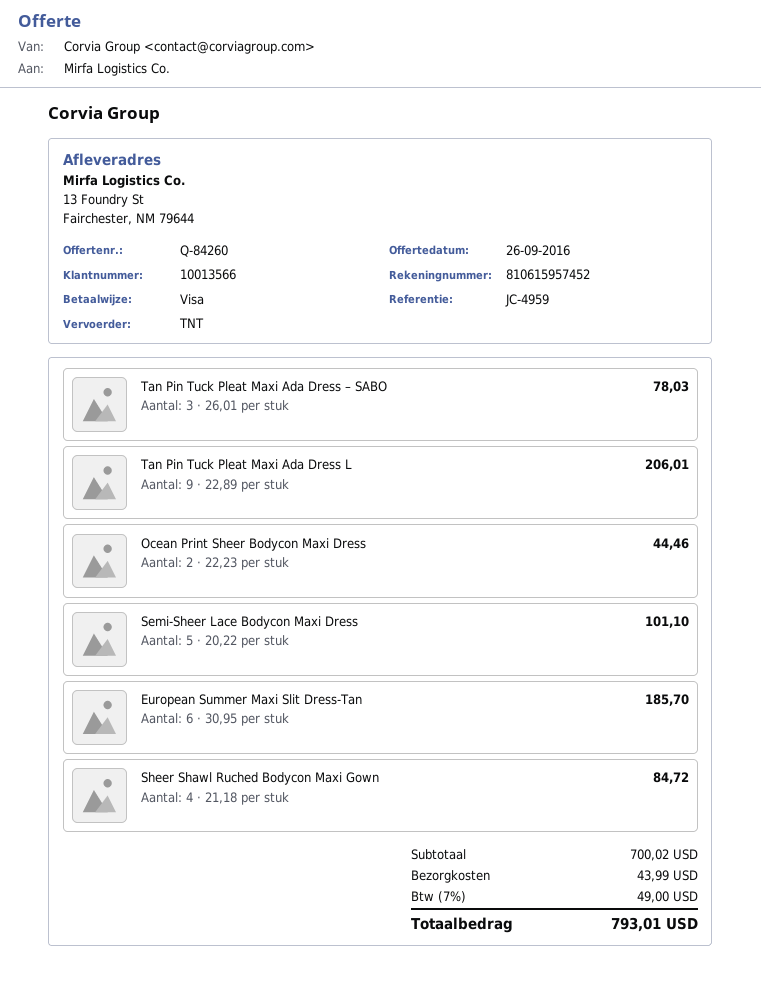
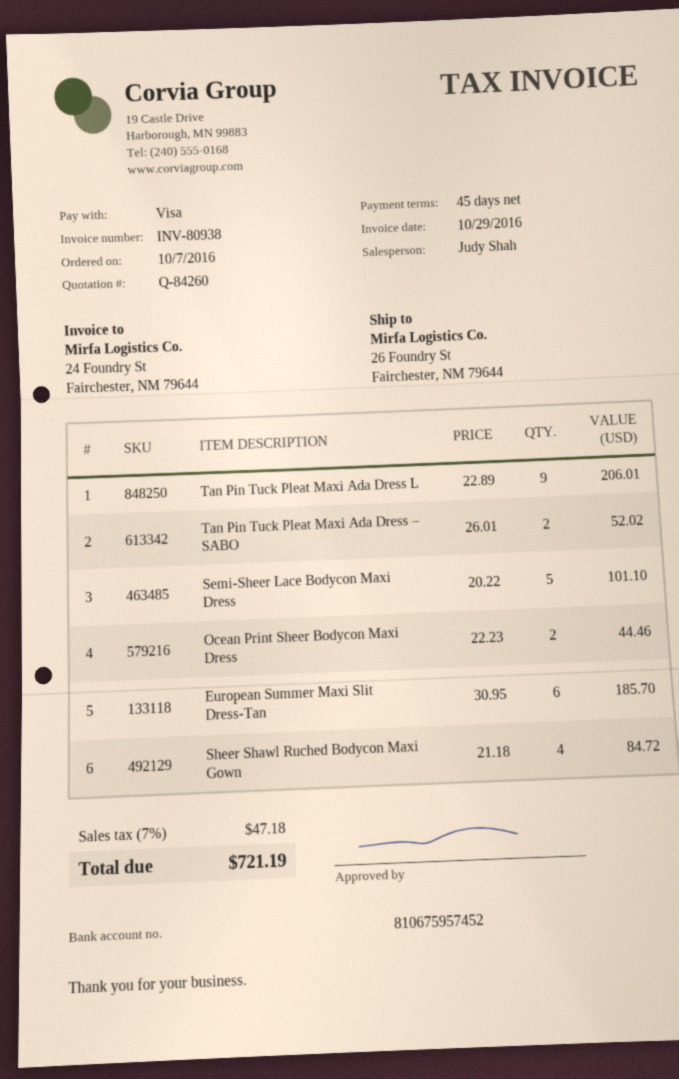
bank account: 810615957452 -> 810675957452
ship to: 13 Foundry St, Fairchester, NM 79644 -> 26 Foundry St, Fairchester, NM 79644
Tan Pin Tuck Pleat Maxi Ada Dress – SABO: 3 x 26.01 = 78.03 -> 2 x 26.01 = 52.02
shipping: 43.99 -> none
tax: 7% = 49.00 -> 7% = 47.18
total: 793.01 -> 721.19

